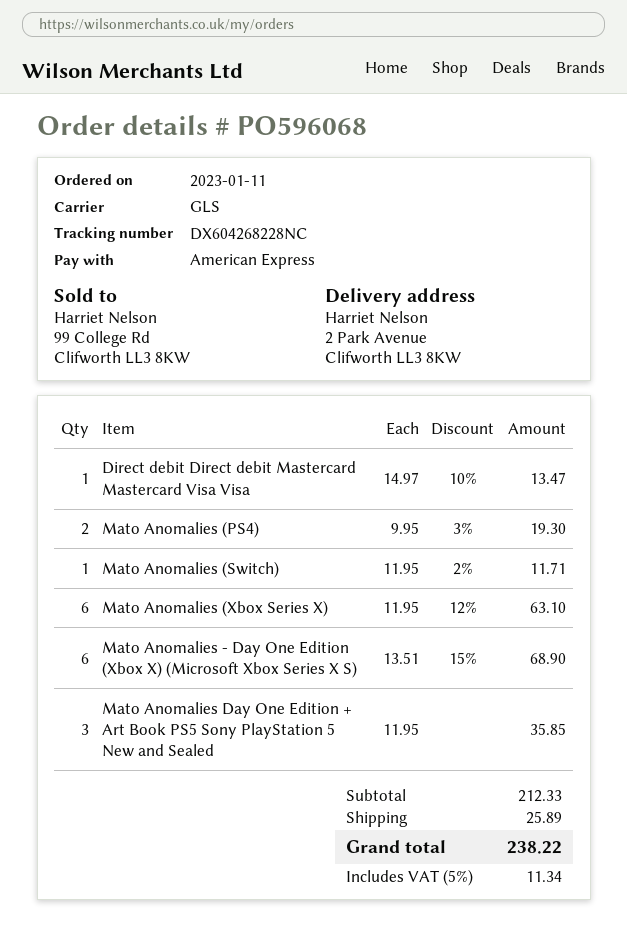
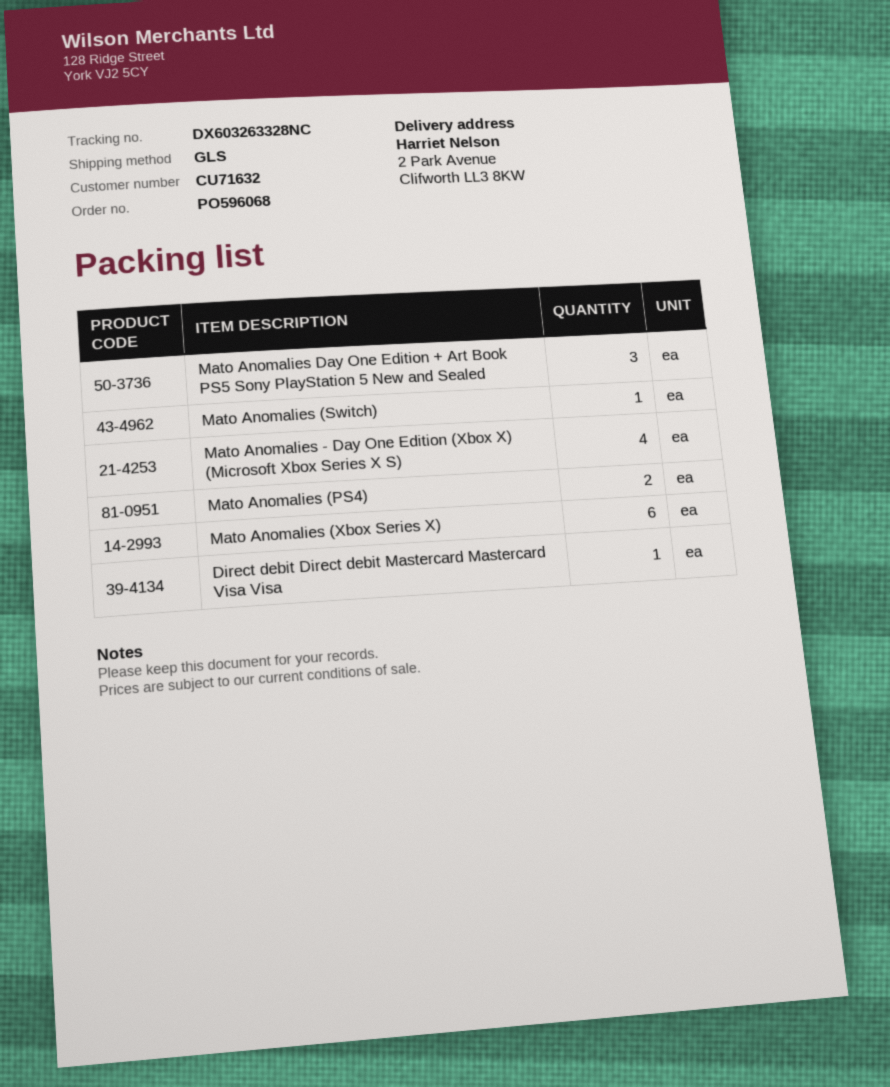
tracking number: DX604268228NC -> DX603263328NC
Mato Anomalies - Day One Edition (Xbox X) (Microsoft Xbox Series X S): 6 -> 4

